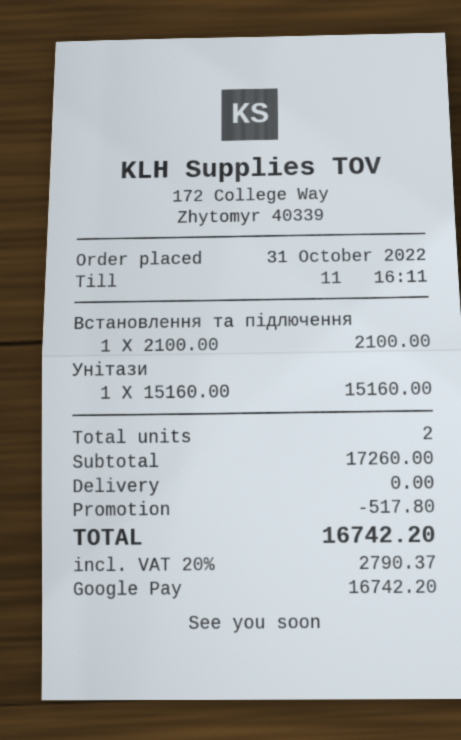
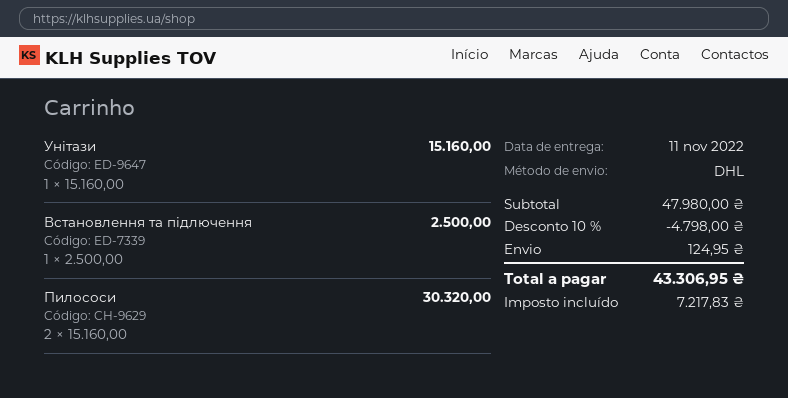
Встановлення та підлючення: 1 x 2100.00 = 2100.00 -> 1 x 2500.00 = 2500.00
Пилососи: none -> 2 x 15160.00 = 30320.00
subtotal: 17260.00 -> 47980.00
discount: 517.80 -> 4798.00
shipping: 0.00 -> 124.95
tax: 2790.37 -> 7217.83
total: 16742.20 -> 43306.95

